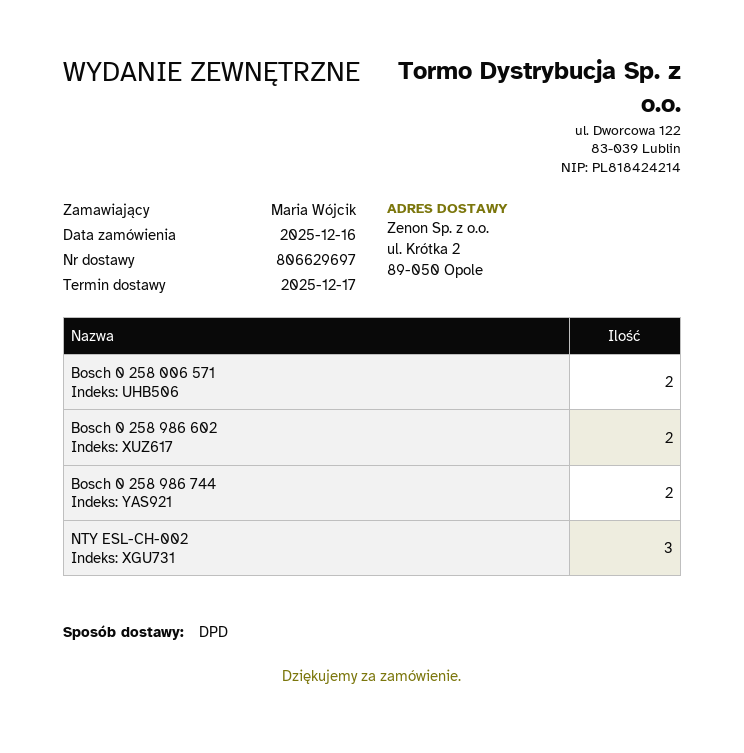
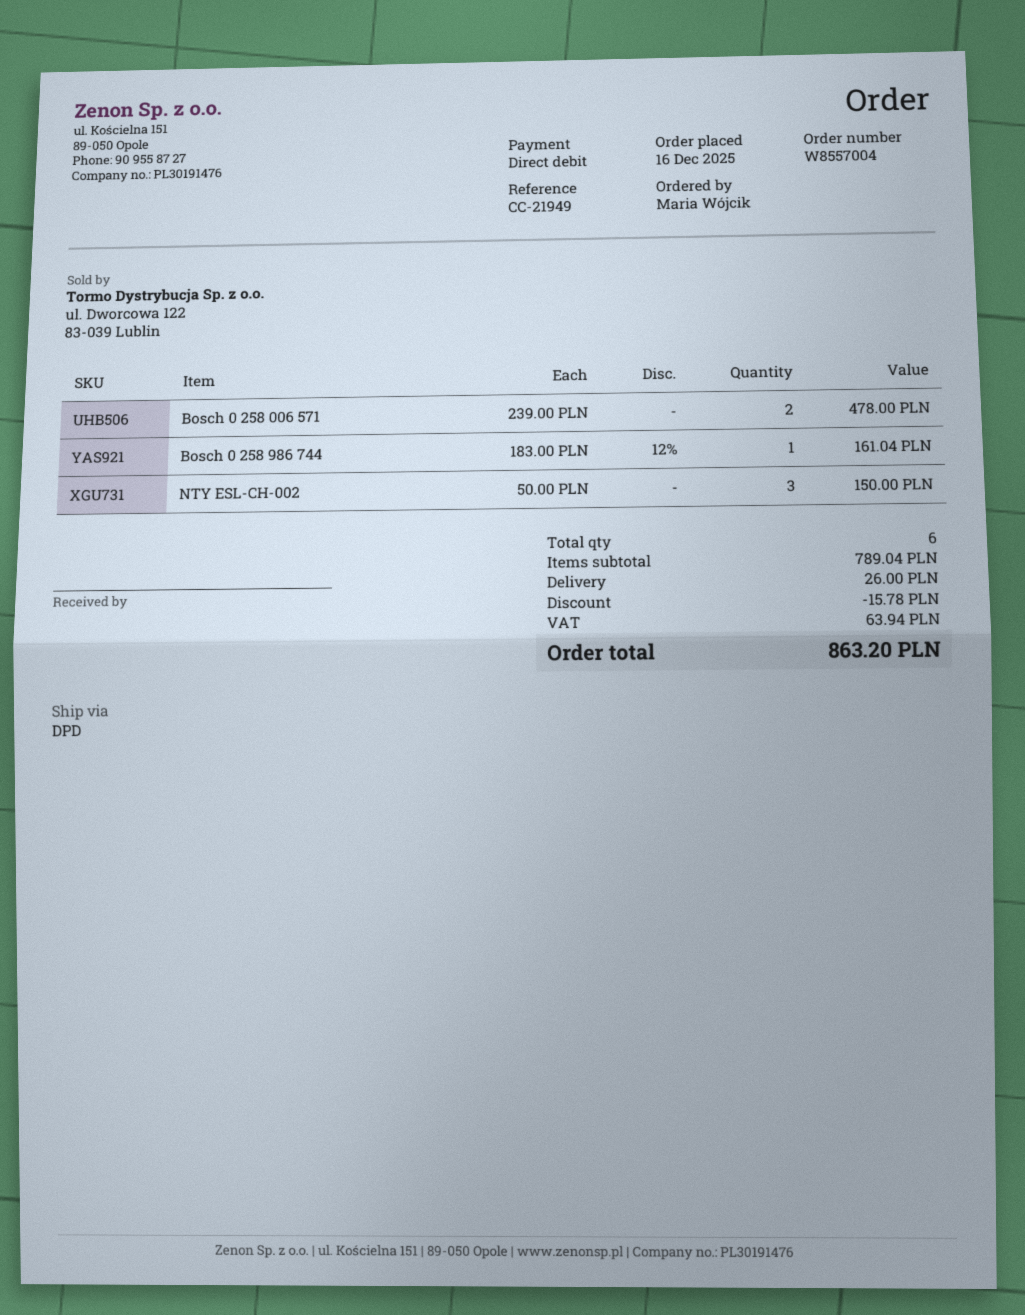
Bosch 0 258 986 602: 2 -> none
Bosch 0 258 986 744: 2 -> 1

